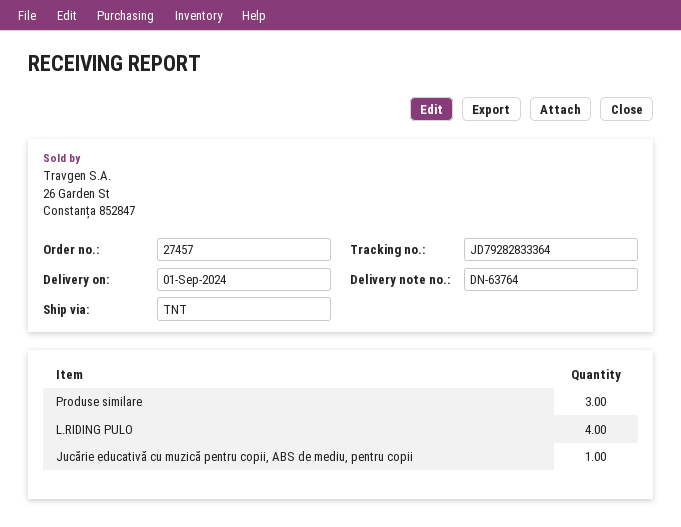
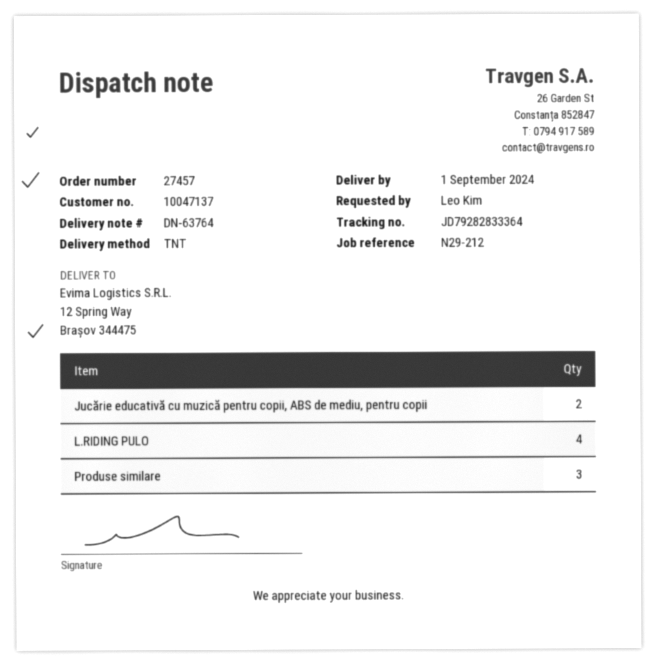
Jucărie educativă cu muzică pentru copii, ABS de mediu, pentru copii: 1 -> 2

